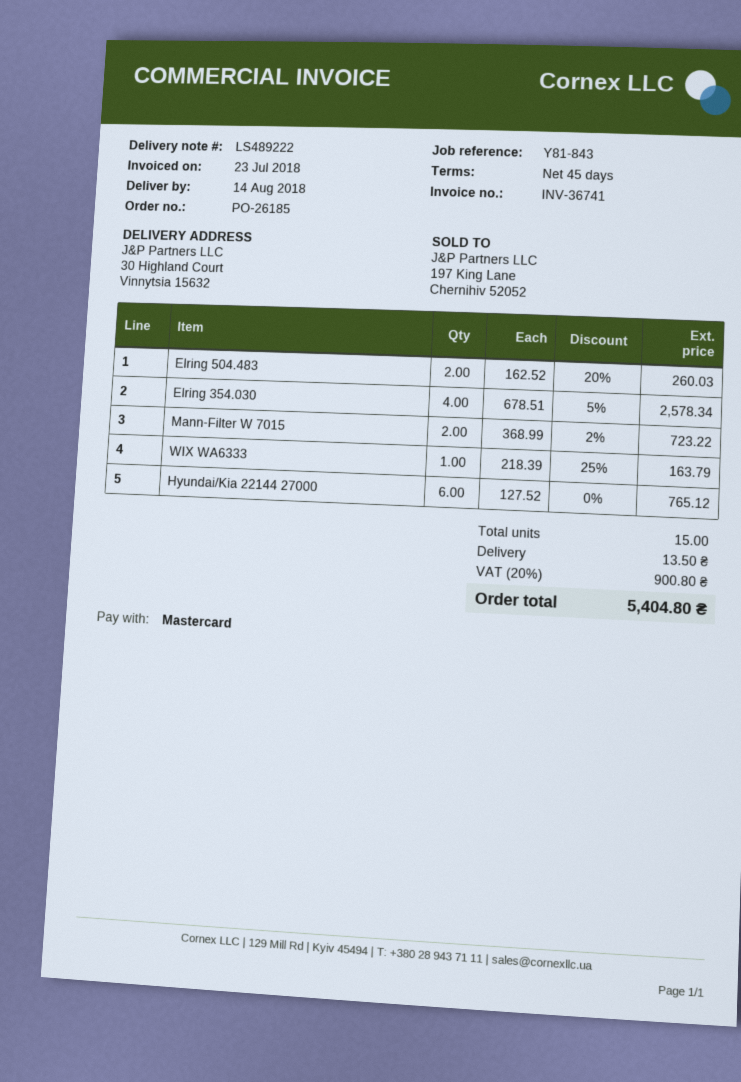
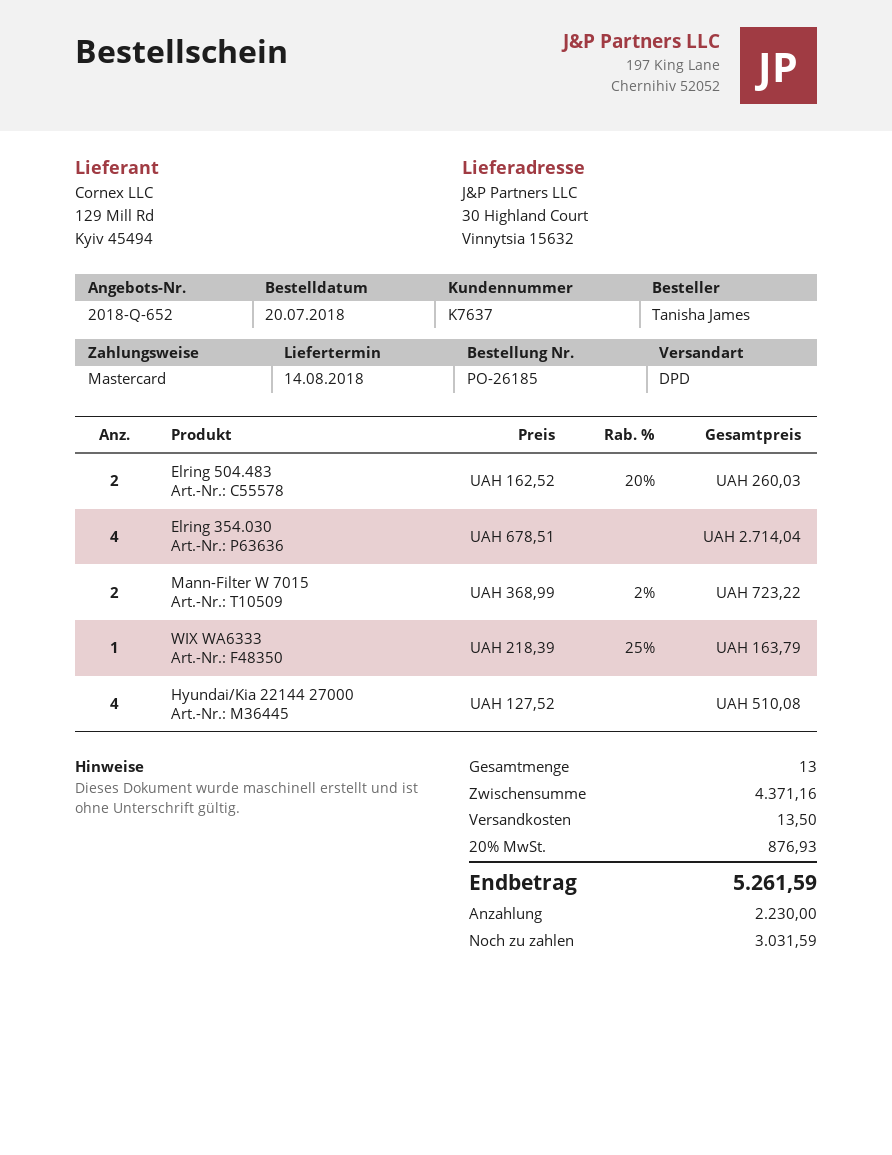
Elring 354.030: 4 x 678.51 - 5% = 2578.34 -> 4 x 678.51 = 2714.04
Hyundai/Kia 22144 27000: 6 x 127.52 = 765.12 -> 4 x 127.52 = 510.08
total quantity: 15 -> 13
tax: 20% = 900.80 -> 20% = 876.93
total: 5404.80 -> 5261.59

